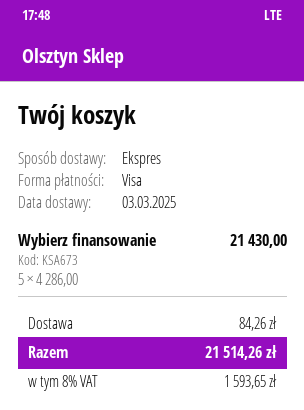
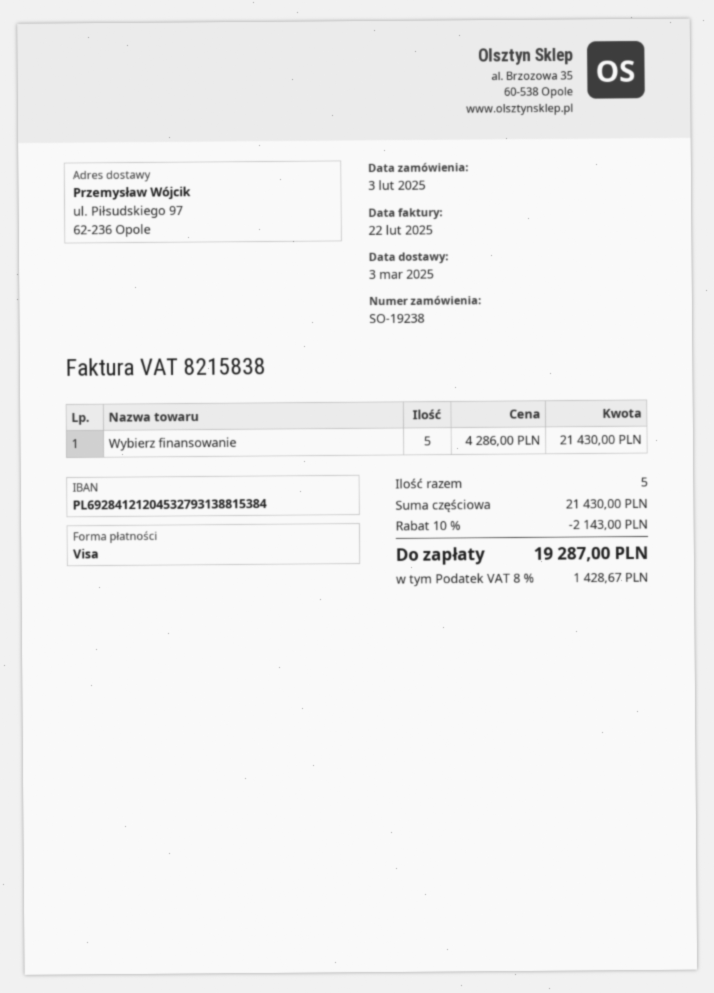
discount: none -> 10% = 2143.00
shipping: 84.26 -> none
tax: 8% = 1593.65 -> 8% = 1428.67
total: 21514.26 -> 19287.00

